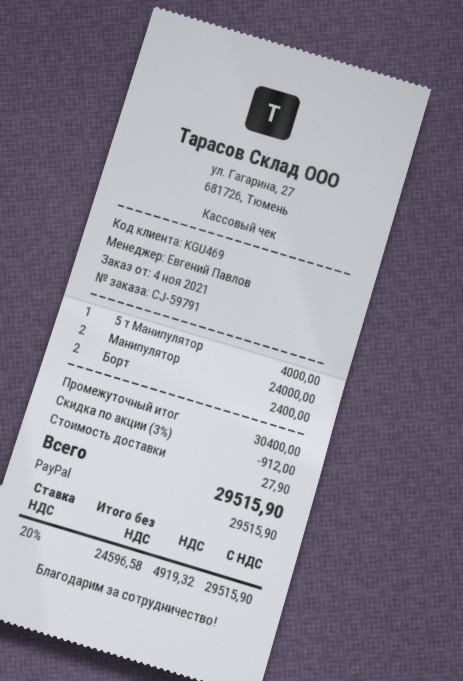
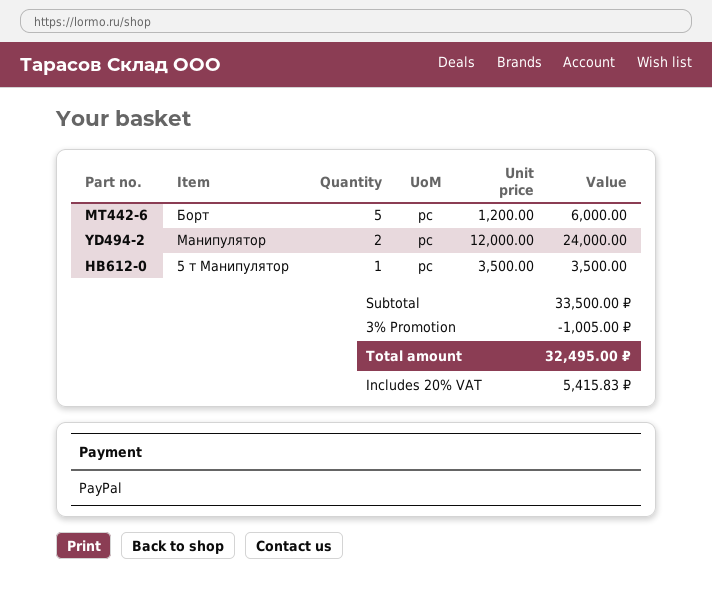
5 т Манипулятор: 1 for 4000.00 -> 1 for 3500.00
Борт: 2 for 2400.00 -> 5 for 6000.00
subtotal: 30400.00 -> 33500.00
discount: 3% = 912.00 -> 3% = 1005.00
shipping: 27.90 -> none
tax: 20% = 4919.32 -> 20% = 5415.83
total: 29515.90 -> 32495.00

